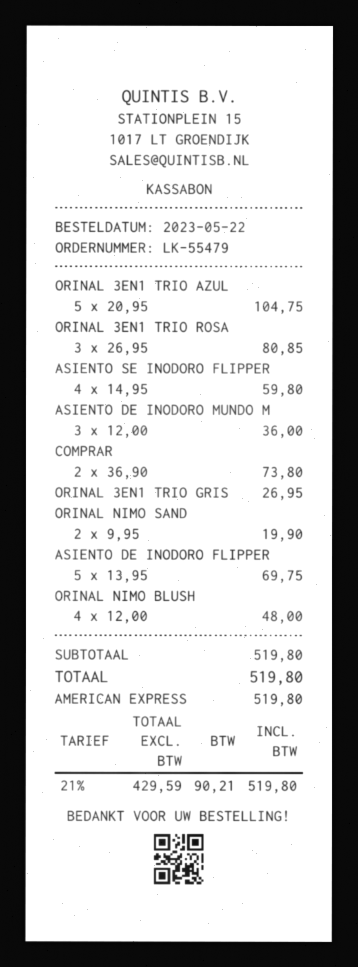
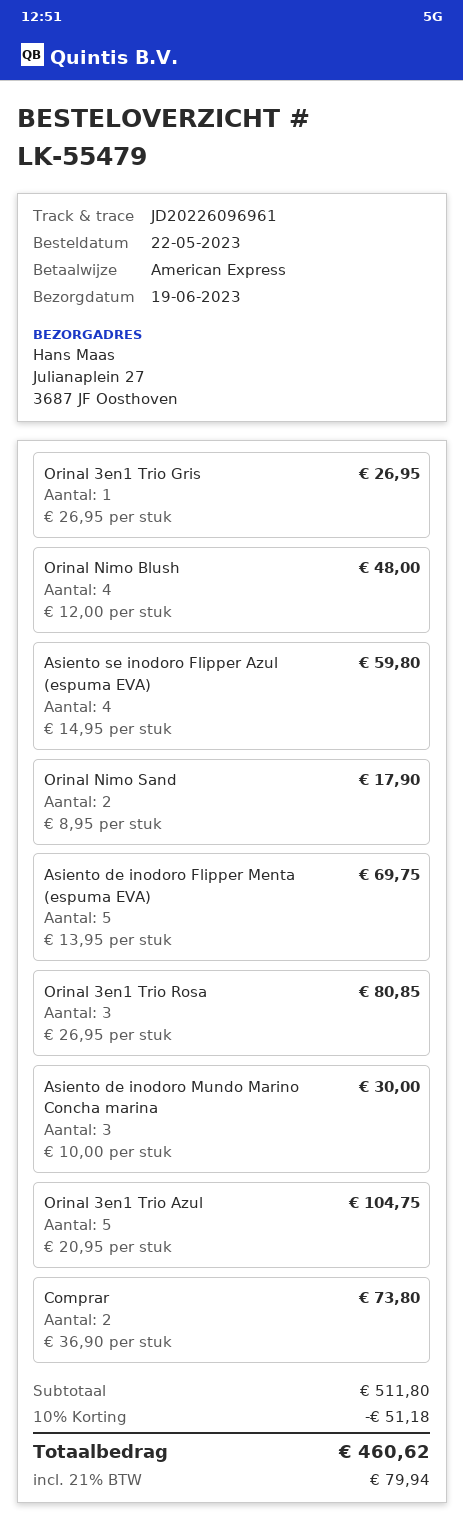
ASIENTO DE INODORO MUNDO M: 3 x 12.00 = 36.00 -> 3 x 10.00 = 30.00
ORINAL NIMO SAND: 2 x 9.95 = 19.90 -> 2 x 8.95 = 17.90
subtotal: 519.80 -> 511.80
discount: none -> 10% = 51.18
tax: 21% = 90.21 -> 21% = 79.94
total: 519.80 -> 460.62

